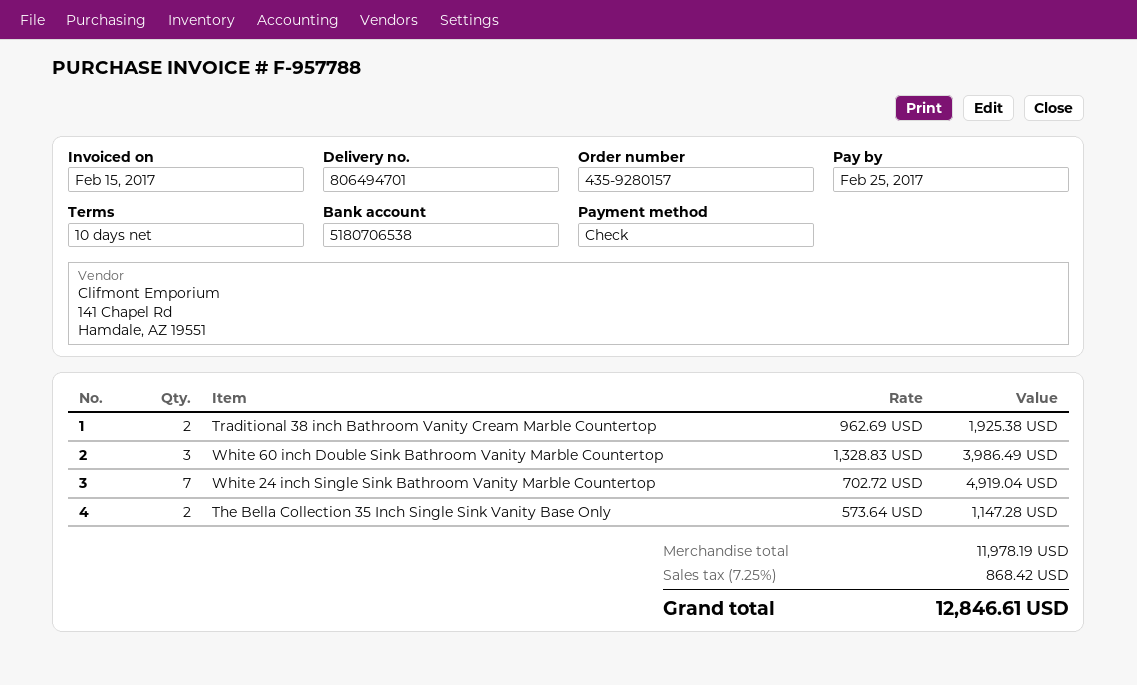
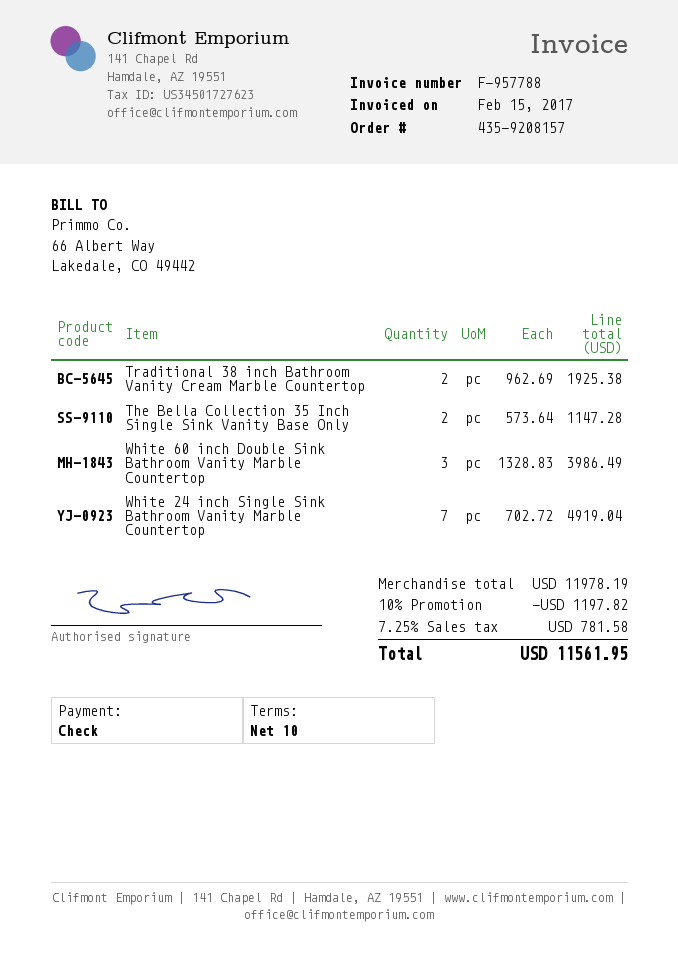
order number: 435-9280157 -> 435-9208157
discount: none -> 10% = 1197.82
tax: 7.25% = 868.42 -> 7.25% = 781.58
total: 12846.61 -> 11561.95

